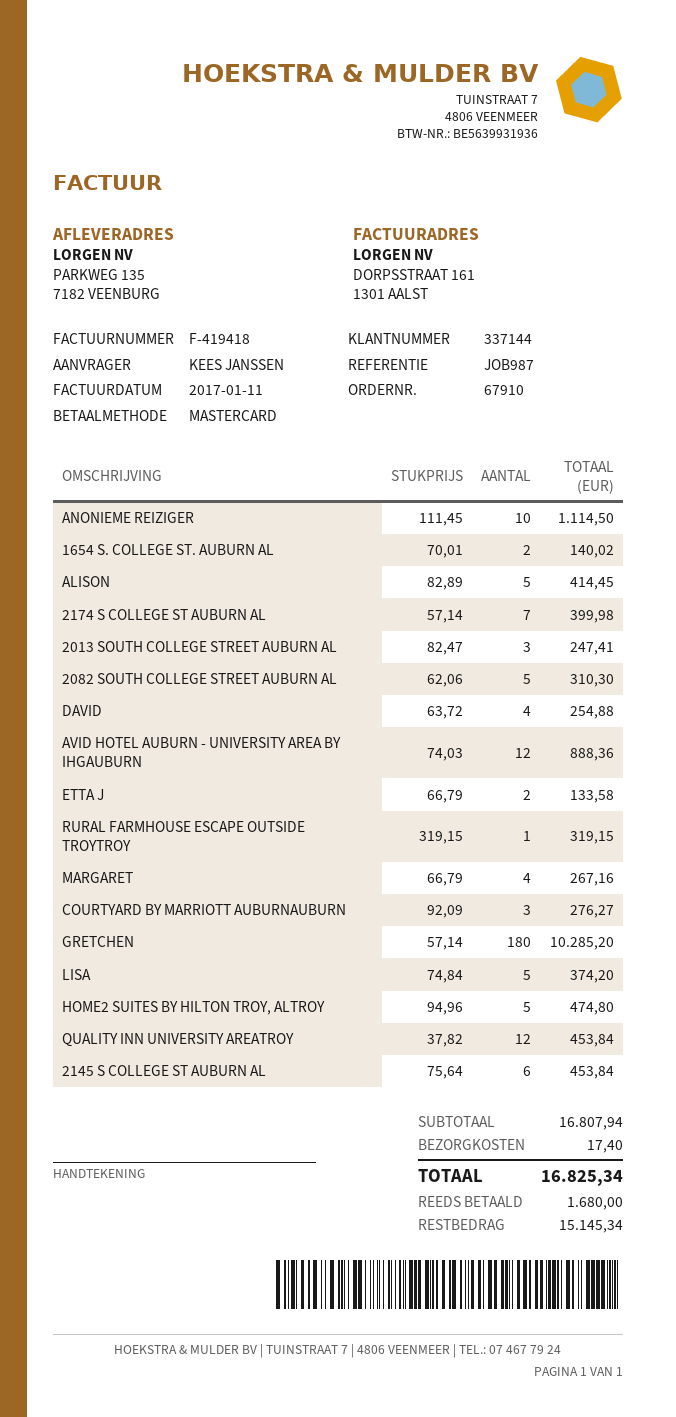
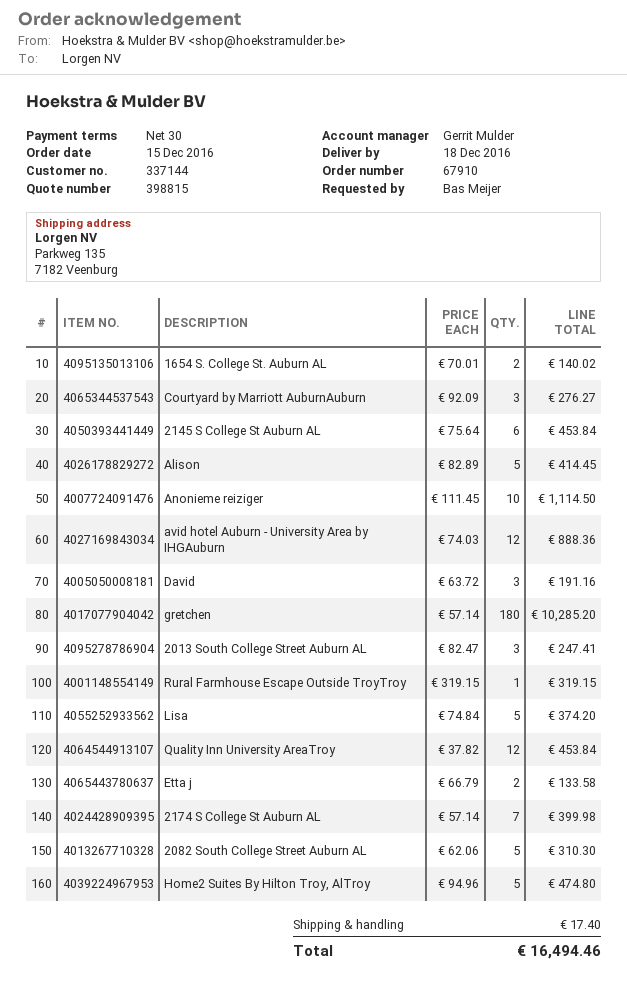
ordered by: KEES JANSSEN -> Bas Meijer
DAVID: 4 x 63.72 = 254.88 -> 3 x 63.72 = 191.16
MARGARET: 4 x 66.79 = 267.16 -> none
total: 16825.34 -> 16494.46

